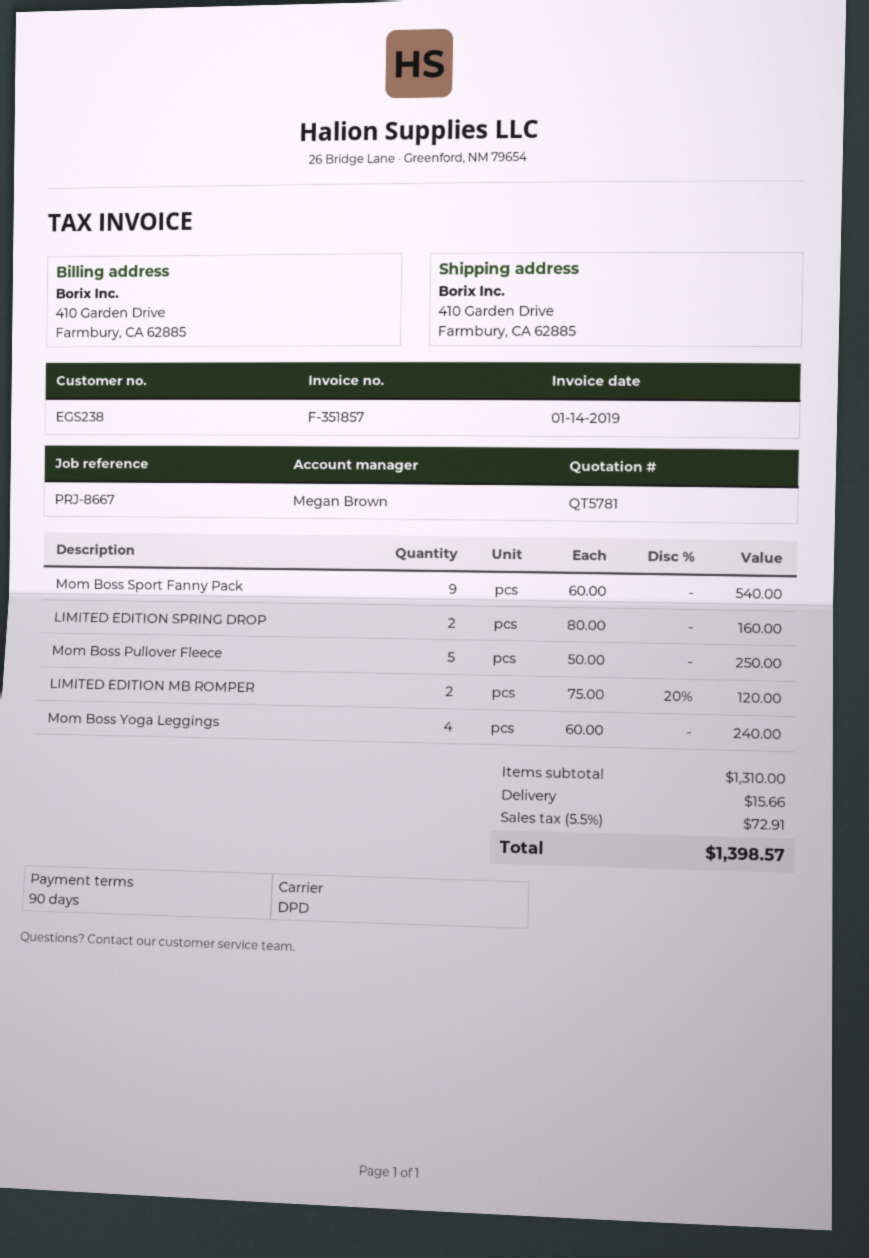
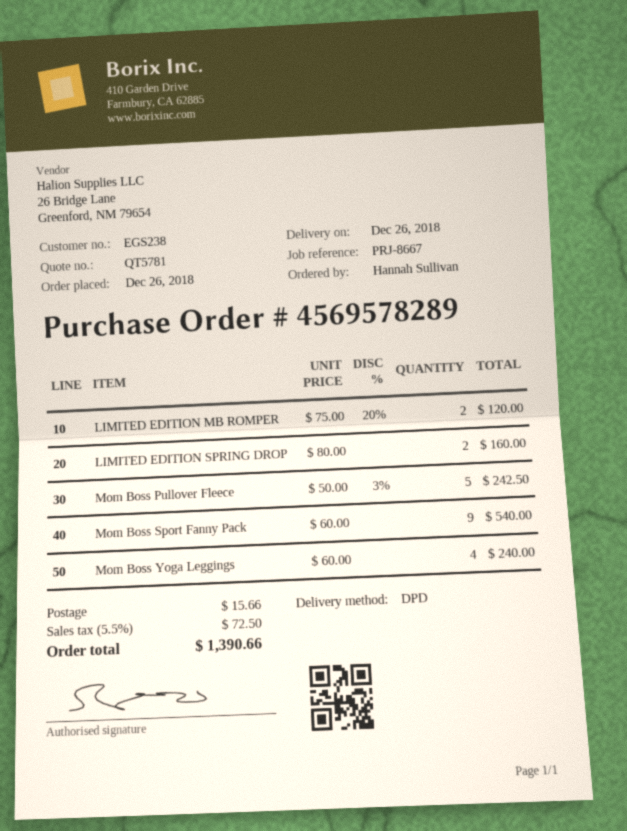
Mom Boss Pullover Fleece: 5 x 50.00 = 250.00 -> 5 x 50.00 - 3% = 242.50
tax: 5.5% = 72.91 -> 5.5% = 72.50
total: 1398.57 -> 1390.66

